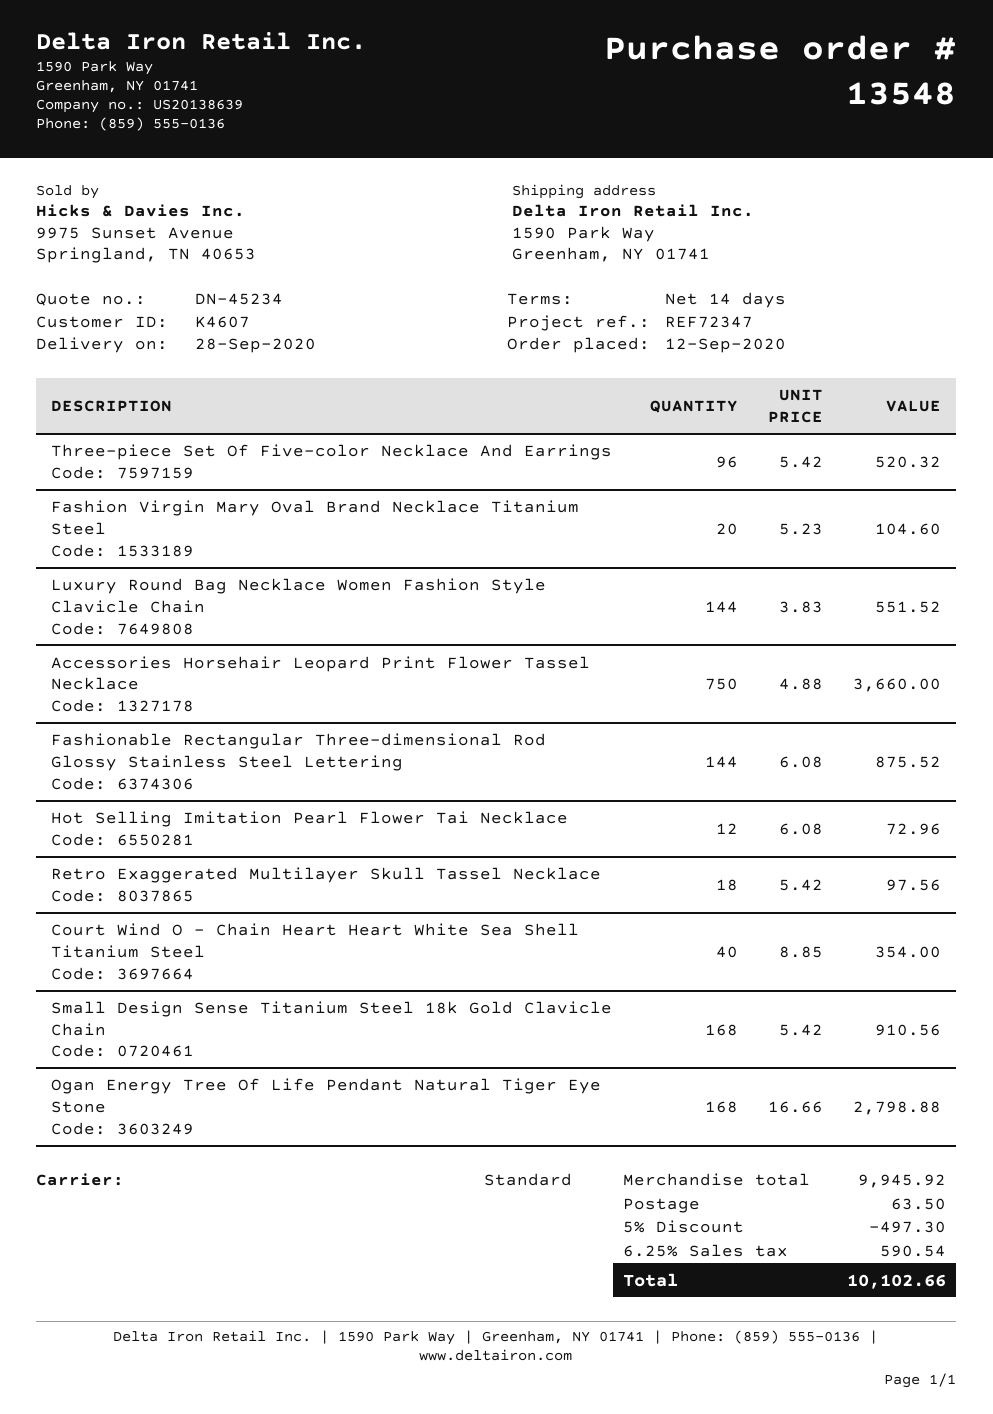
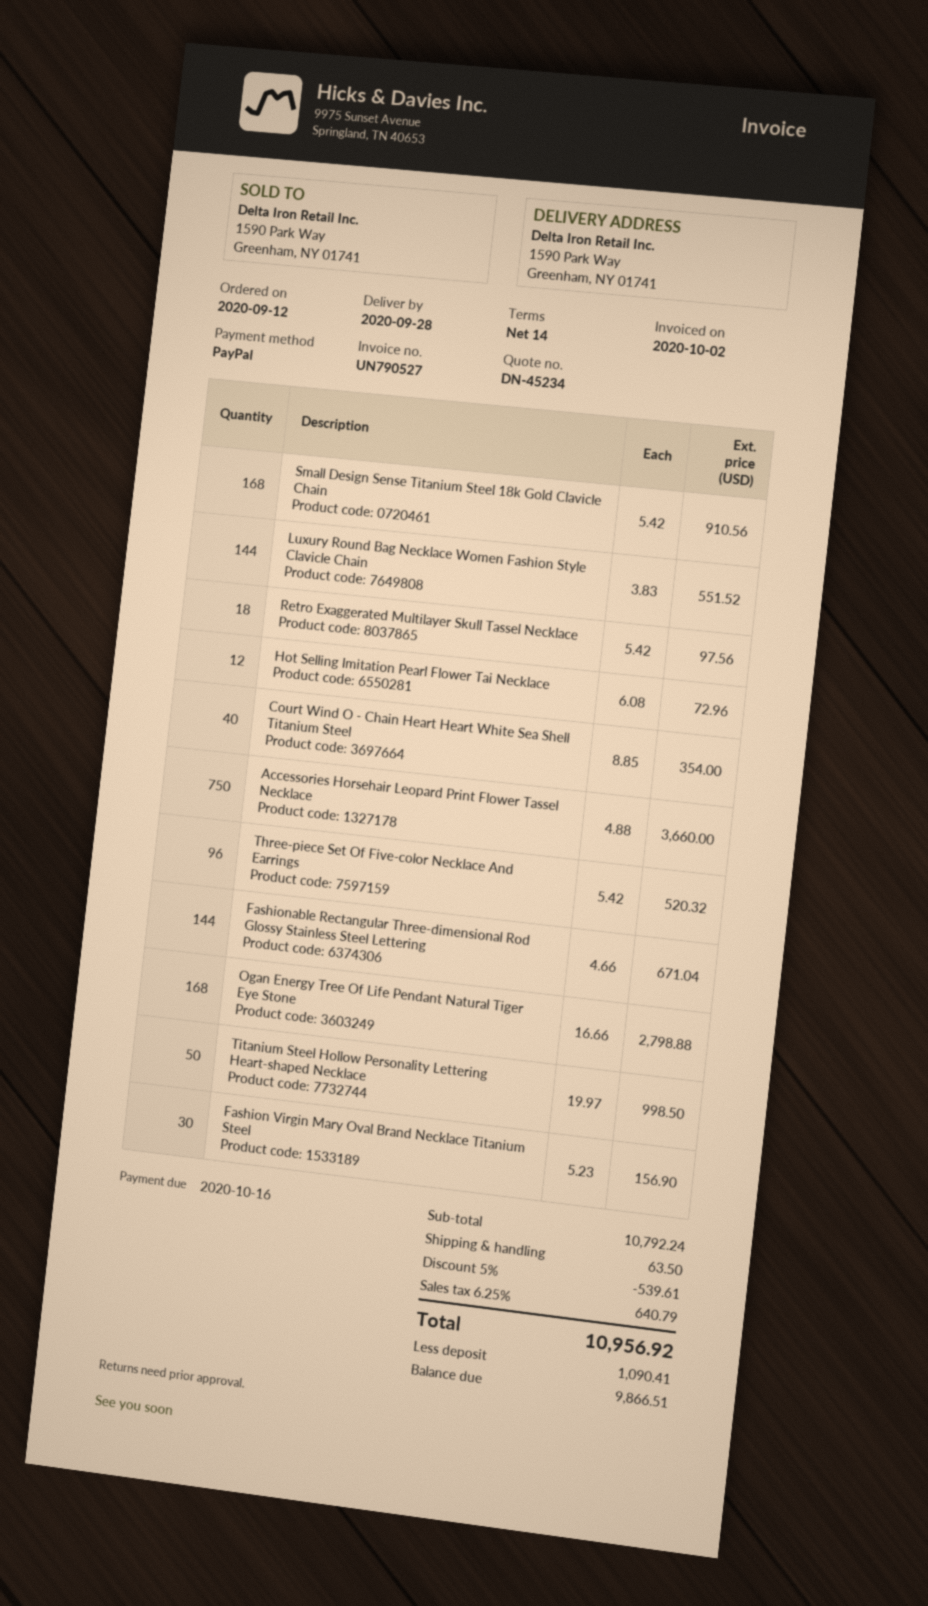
Fashion Virgin Mary Oval Brand Necklace Titanium Steel: 20 x 5.23 = 104.60 -> 30 x 5.23 = 156.90
Fashionable Rectangular Three-dimensional Rod Glossy Stainless Steel Lettering: 144 x 6.08 = 875.52 -> 144 x 4.66 = 671.04
Titanium Steel Hollow Personality Lettering Heart-shaped Necklace: none -> 50 x 19.97 = 998.50
subtotal: 9945.92 -> 10792.24
discount: 5% = 497.30 -> 5% = 539.61
tax: 6.25% = 590.54 -> 6.25% = 640.79
total: 10102.66 -> 10956.92

